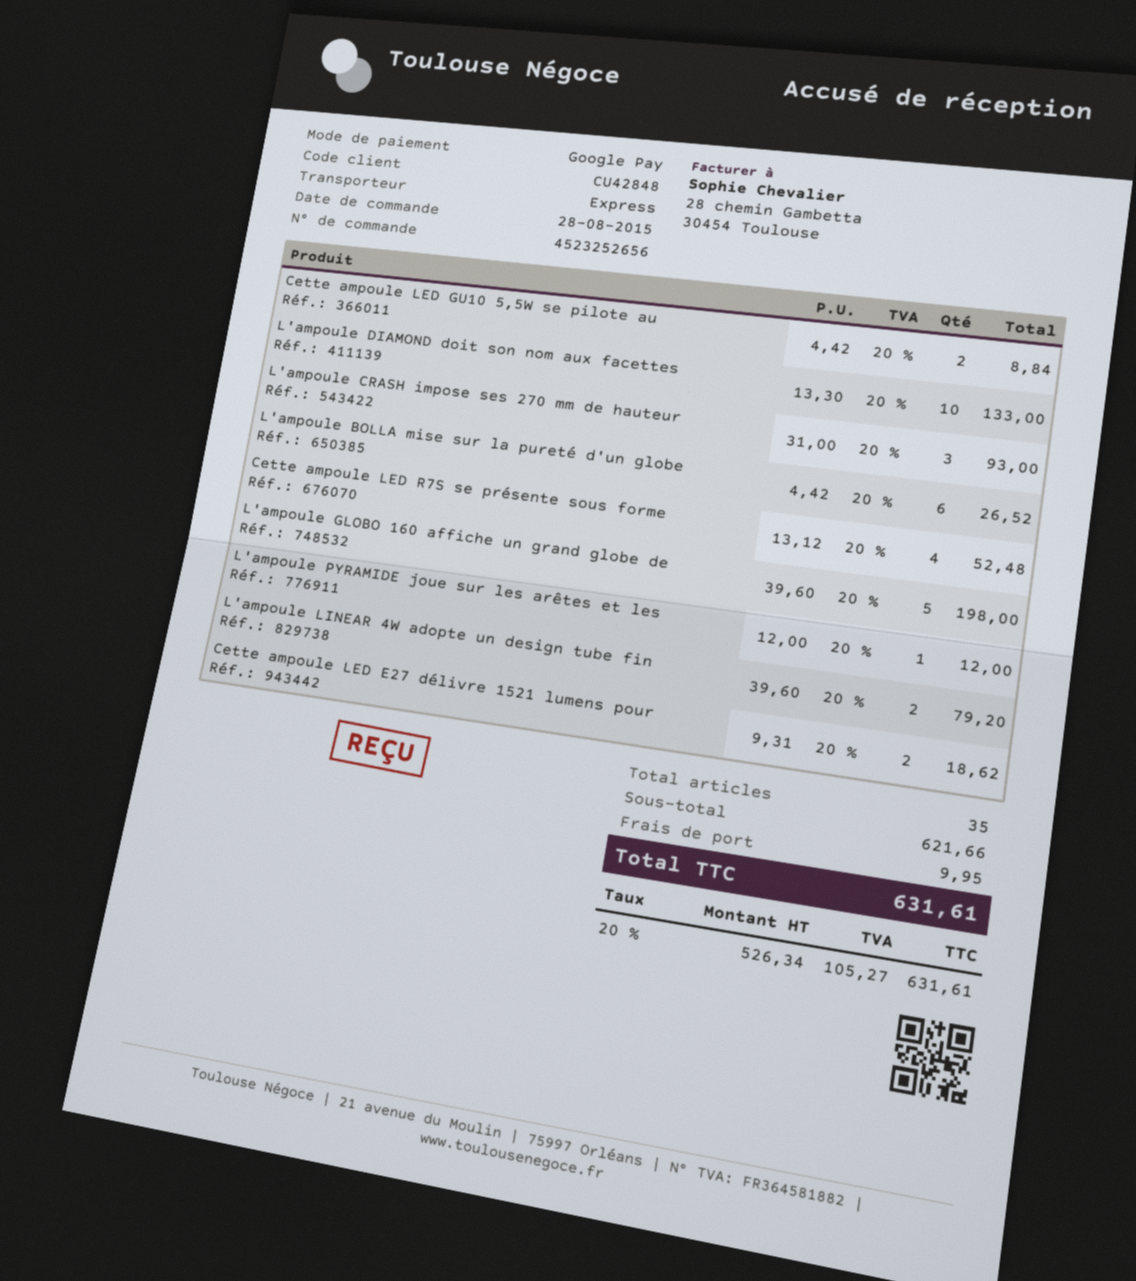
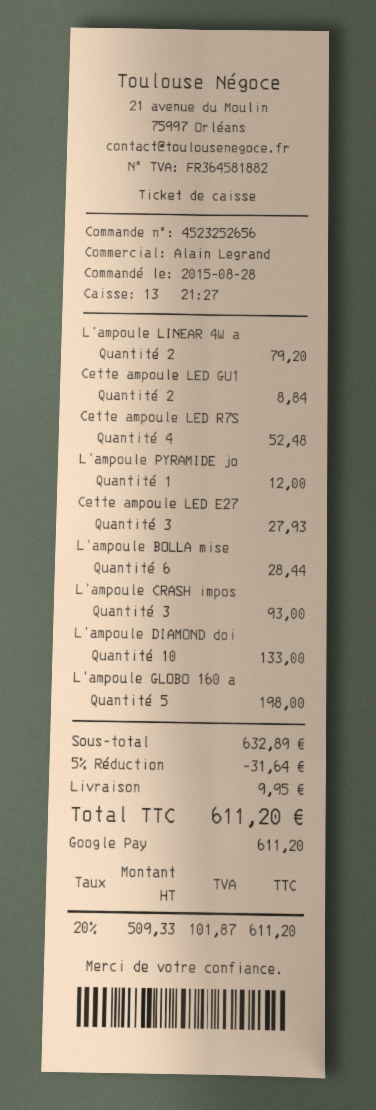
L'ampoule BOLLA mise sur la pureté d'un globe: 6 for 26.52 -> 6 for 28.44
Cette ampoule LED E27 délivre 1521 lumens pour: 2 for 18.62 -> 3 for 27.93
subtotal: 621.66 -> 632.89
discount: none -> 5% = 31.64
net: 526.34 -> 509.33
tax: 20% = 105.27 -> 20% = 101.87
total: 631.61 -> 611.20

